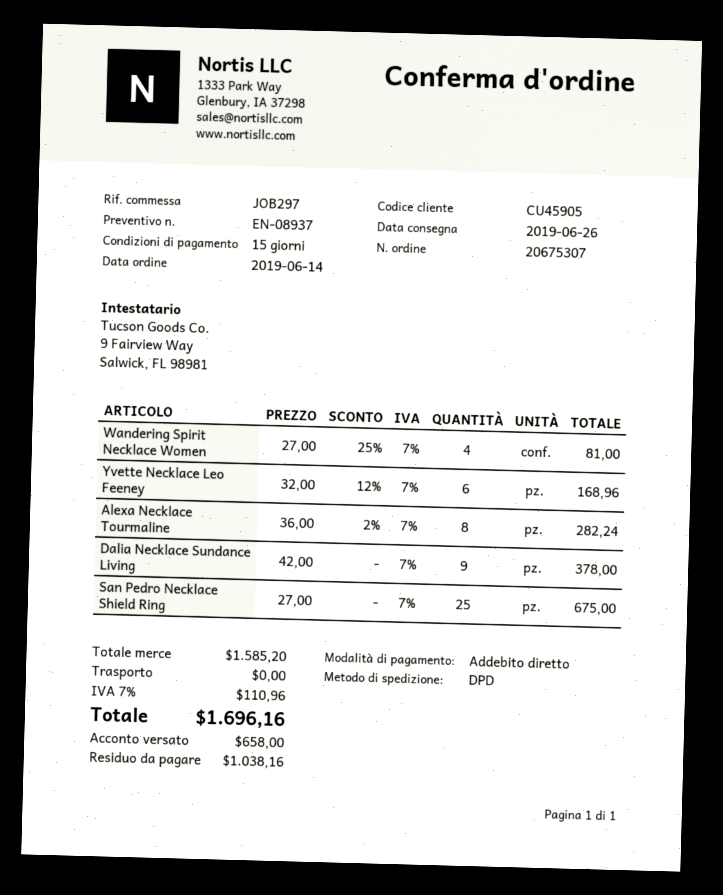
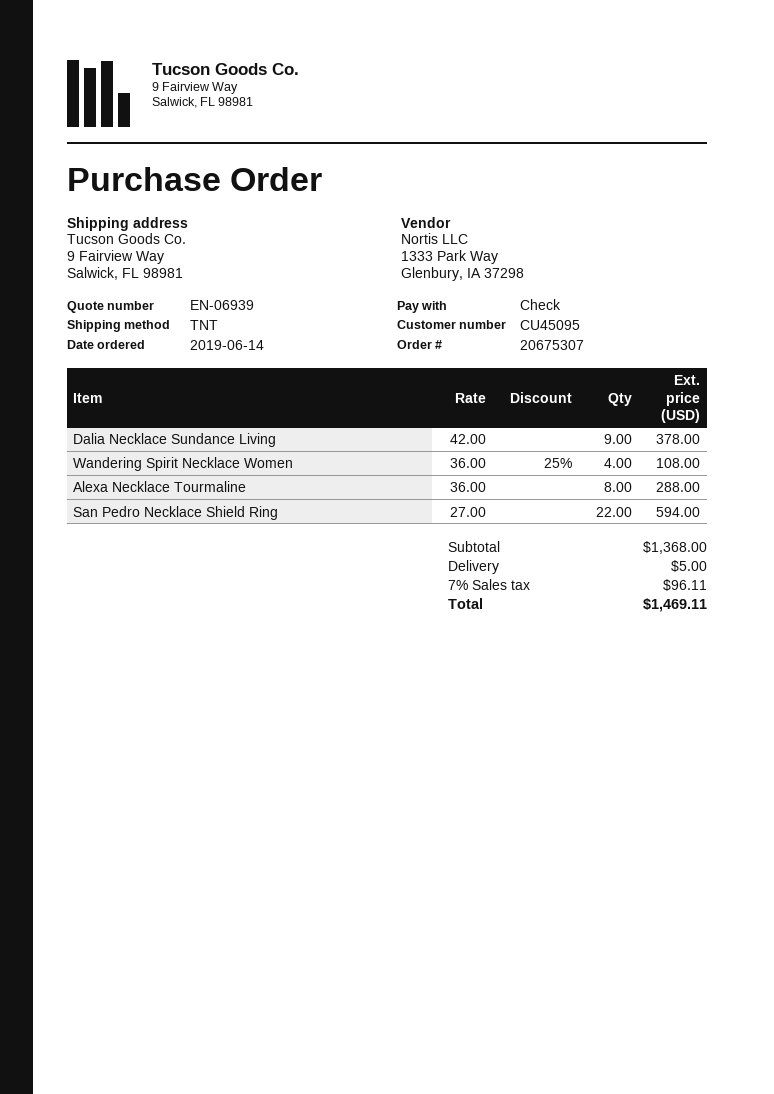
quote number: EN-08937 -> EN-06939
customer number: CU45905 -> CU45095
payment method: direct debit -> cheque
shipping method: DPD -> TNT
Wandering Spirit Necklace Women: 4 x 27.00 - 25% = 81.00 -> 4 x 36.00 - 25% = 108.00
Yvette Necklace Leo Feeney: 6 x 32.00 - 12% = 168.96 -> none
Alexa Necklace Tourmaline: 8 x 36.00 - 2% = 282.24 -> 8 x 36.00 = 288.00
San Pedro Necklace Shield Ring: 25 x 27.00 = 675.00 -> 22 x 27.00 = 594.00
subtotal: 1585.20 -> 1368.00
shipping: 0.00 -> 5.00
tax: 7% = 110.96 -> 7% = 96.11
total: 1696.16 -> 1469.11

